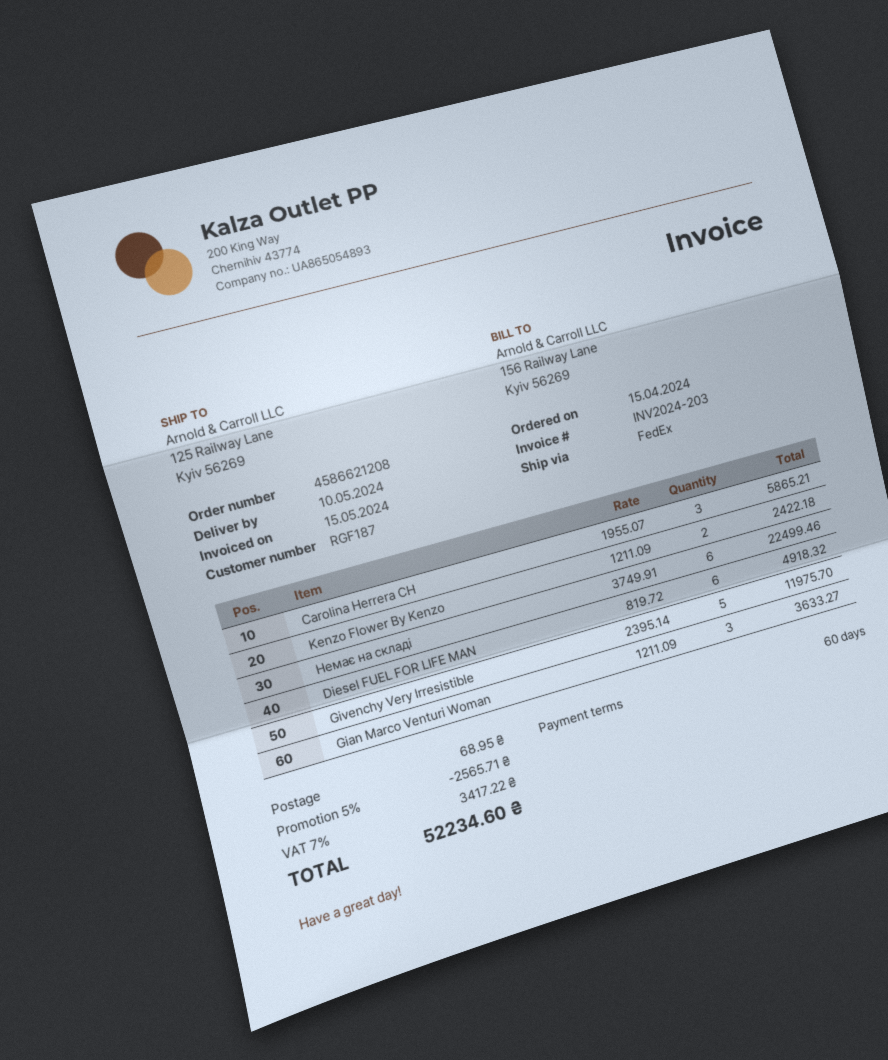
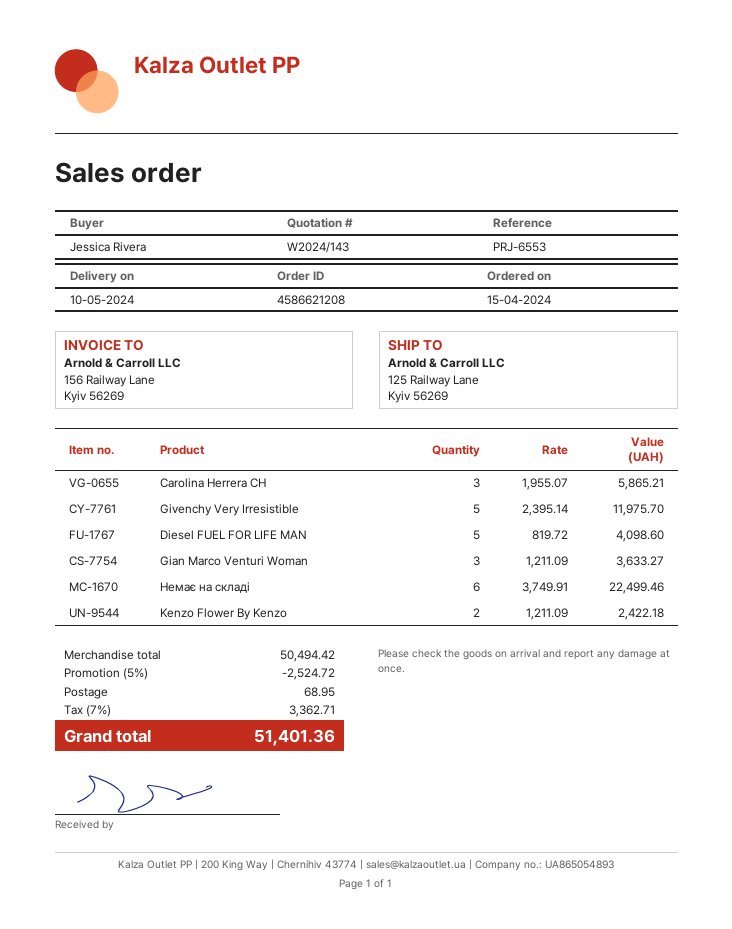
Diesel FUEL FOR LIFE MAN: 6 x 819.72 = 4918.32 -> 5 x 819.72 = 4098.60
discount: 5% = 2565.71 -> 5% = 2524.72
tax: 7% = 3417.22 -> 7% = 3362.71
total: 52234.60 -> 51401.36

